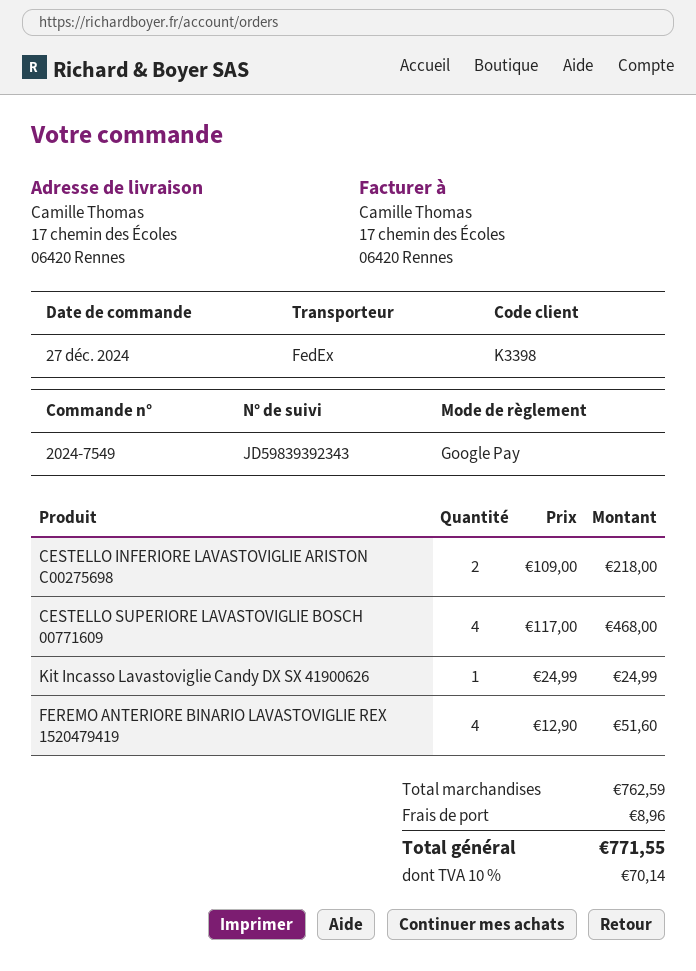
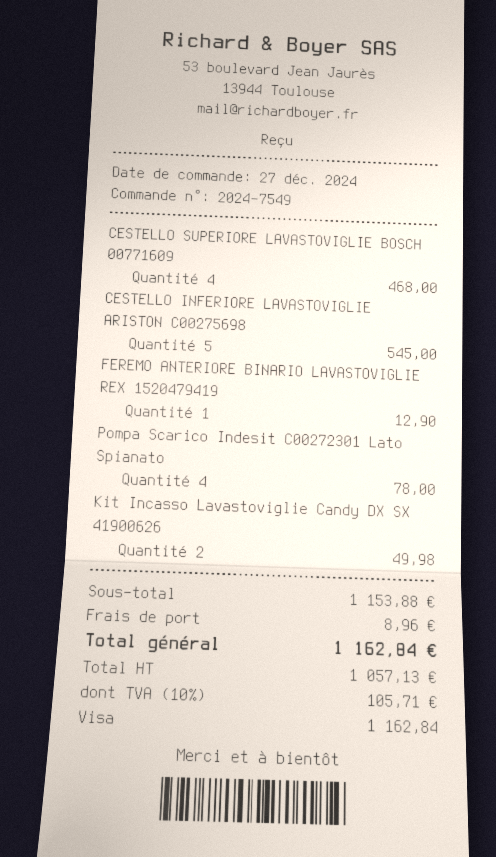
payment method: Google Pay -> Visa
CESTELLO INFERIORE LAVASTOVIGLIE ARISTON C00275698: 2 for 218.00 -> 5 for 545.00
Kit Incasso Lavastoviglie Candy DX SX 41900626: 1 for 24.99 -> 2 for 49.98
FEREMO ANTERIORE BINARIO LAVASTOVIGLIE REX 1520479419: 4 for 51.60 -> 1 for 12.90
Pompa Scarico Indesit C00272301 Lato Spianato: none -> 4 for 78.00
subtotal: 762.59 -> 1153.88
tax: 10% = 70.14 -> 10% = 105.71
total: 771.55 -> 1162.84

